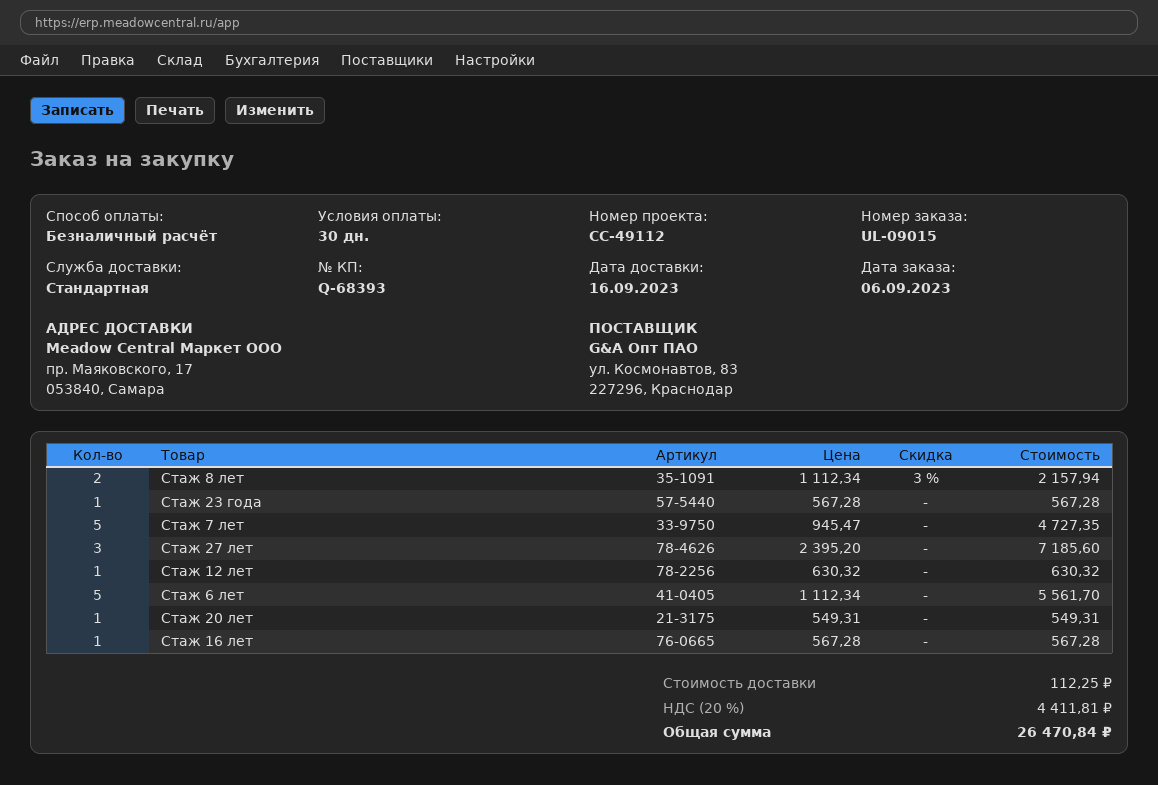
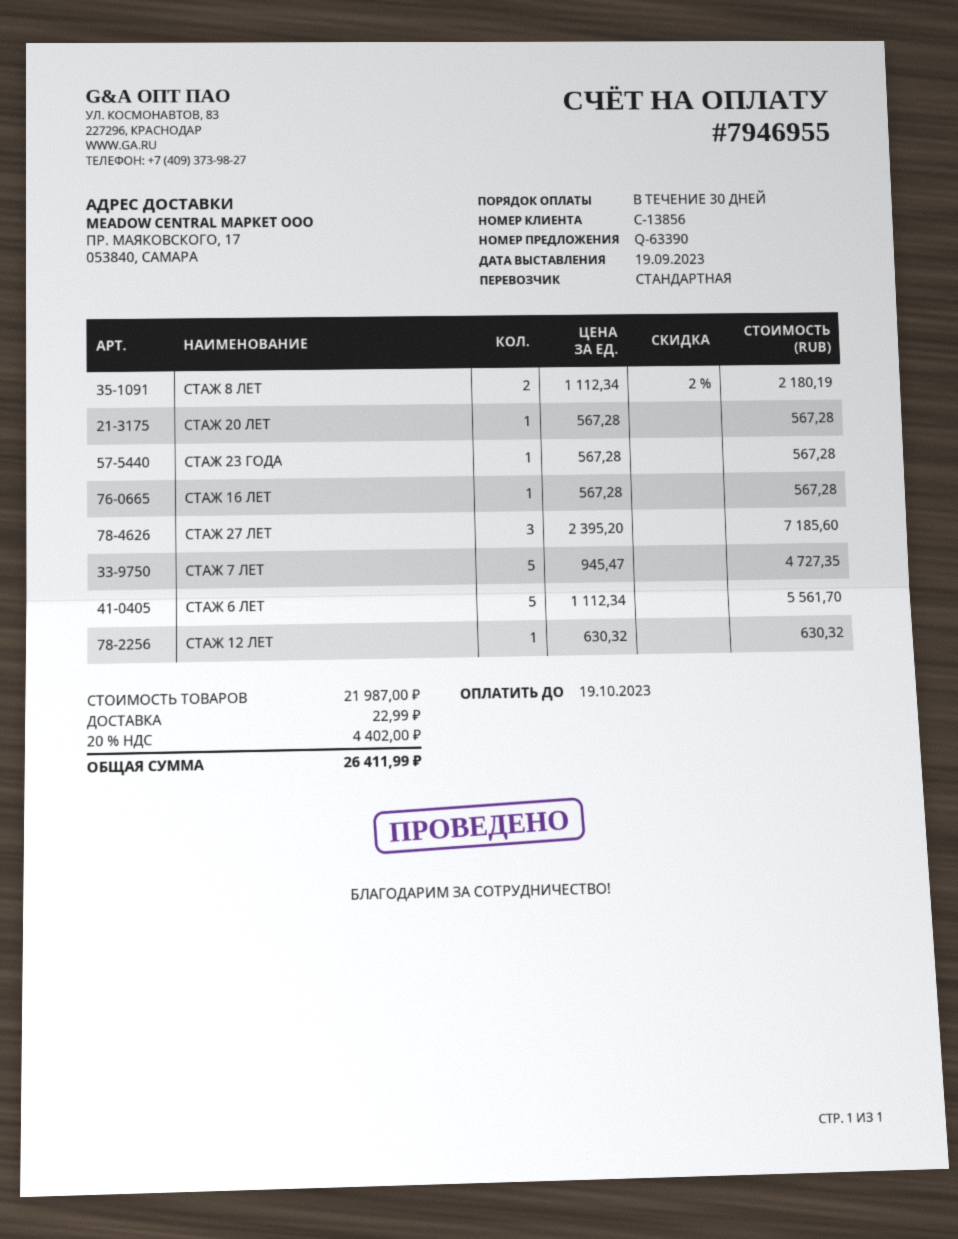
quote number: Q-68393 -> Q-63390
Стаж 8 лет: 2 x 1112.34 - 3% = 2157.94 -> 2 x 1112.34 - 2% = 2180.19
Стаж 20 лет: 1 x 549.31 = 549.31 -> 1 x 567.28 = 567.28
shipping: 112.25 -> 22.99
tax: 20% = 4411.81 -> 20% = 4402.00
total: 26470.84 -> 26411.99

